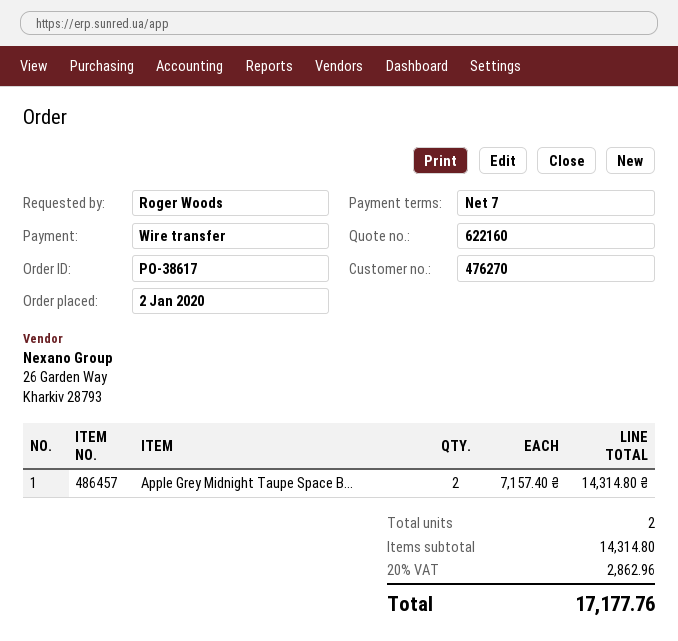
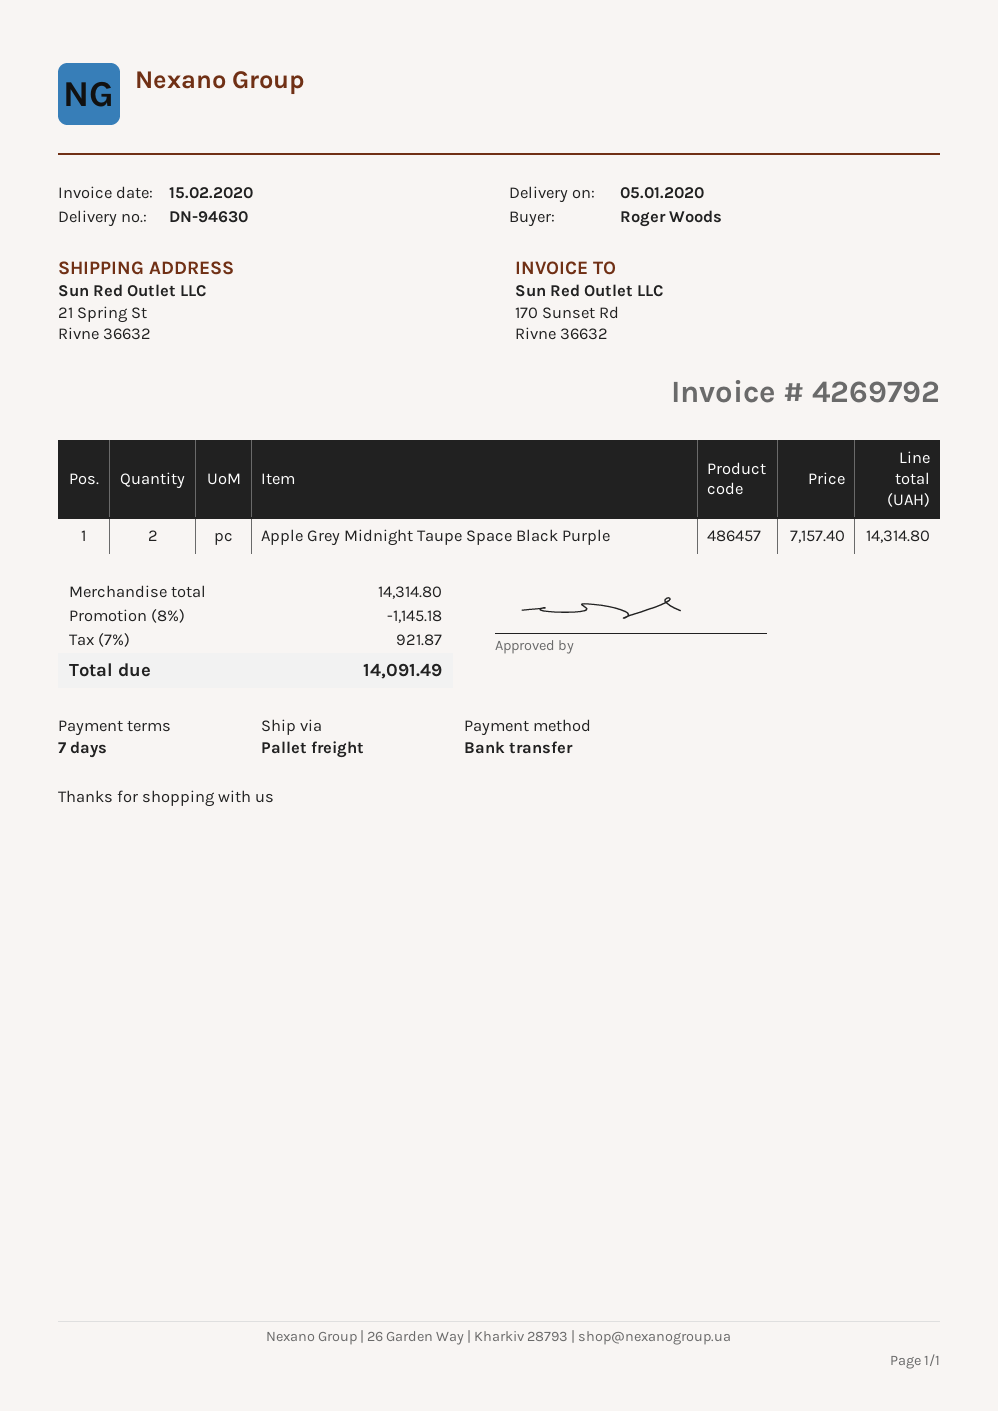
discount: none -> 8% = 1145.18
tax: 20% = 2862.96 -> 7% = 921.87
total: 17177.76 -> 14091.49

